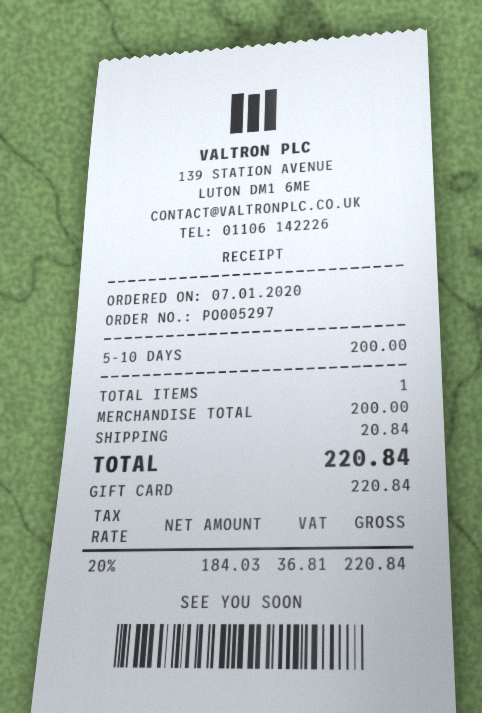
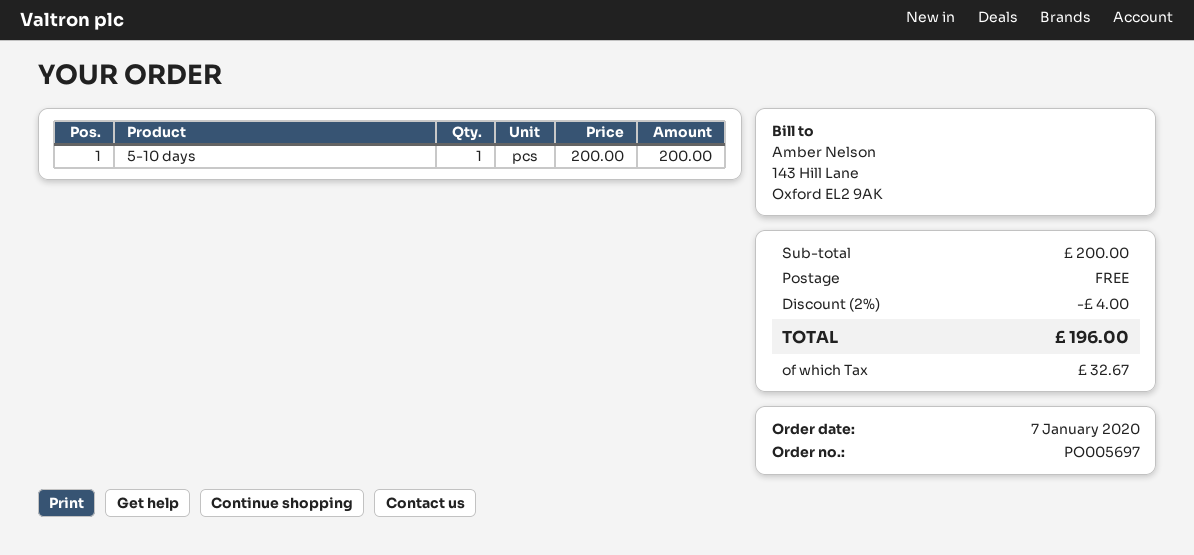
order number: PO005297 -> PO005697
discount: none -> 2% = 4.00
shipping: 20.84 -> 0.00
tax: 36.81 -> 32.67
total: 220.84 -> 196.00

